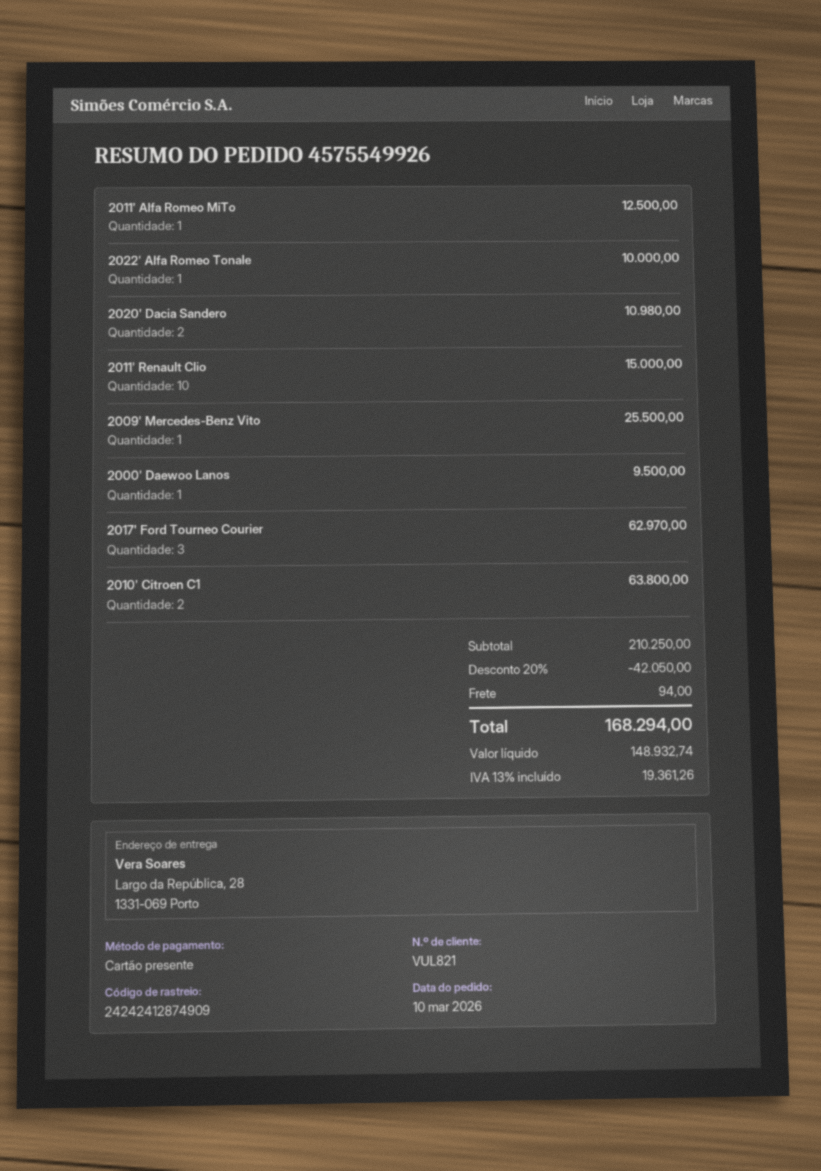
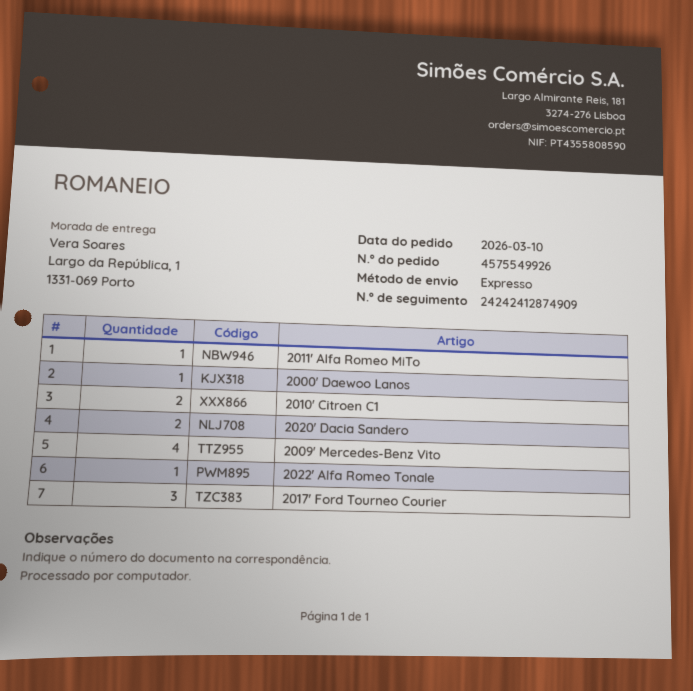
ship to: Largo da República, 28, 1331-069 Porto -> Largo da República, 1, 1331-069 Porto
2011' Renault Clio: 10 -> none
2009' Mercedes-Benz Vito: 1 -> 4

